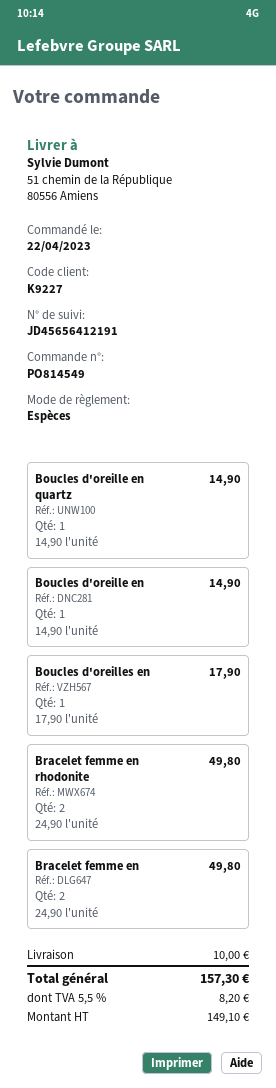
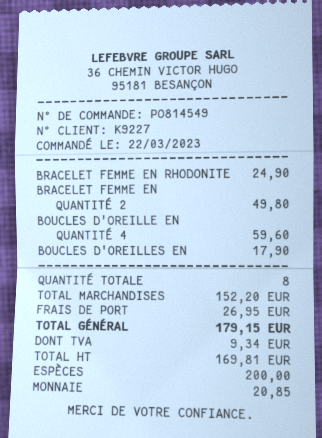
order date: 2023-04-22 -> 2023-03-22
Boucles d'oreille en quartz: 1 for 14.90 -> none
Boucles d'oreille en: 1 for 14.90 -> 4 for 59.60
Bracelet femme en rhodonite: 2 for 49.80 -> 1 for 24.90
shipping: 10.00 -> 26.95
net: 149.10 -> 169.81
tax: 8.20 -> 9.34
total: 157.30 -> 179.15

